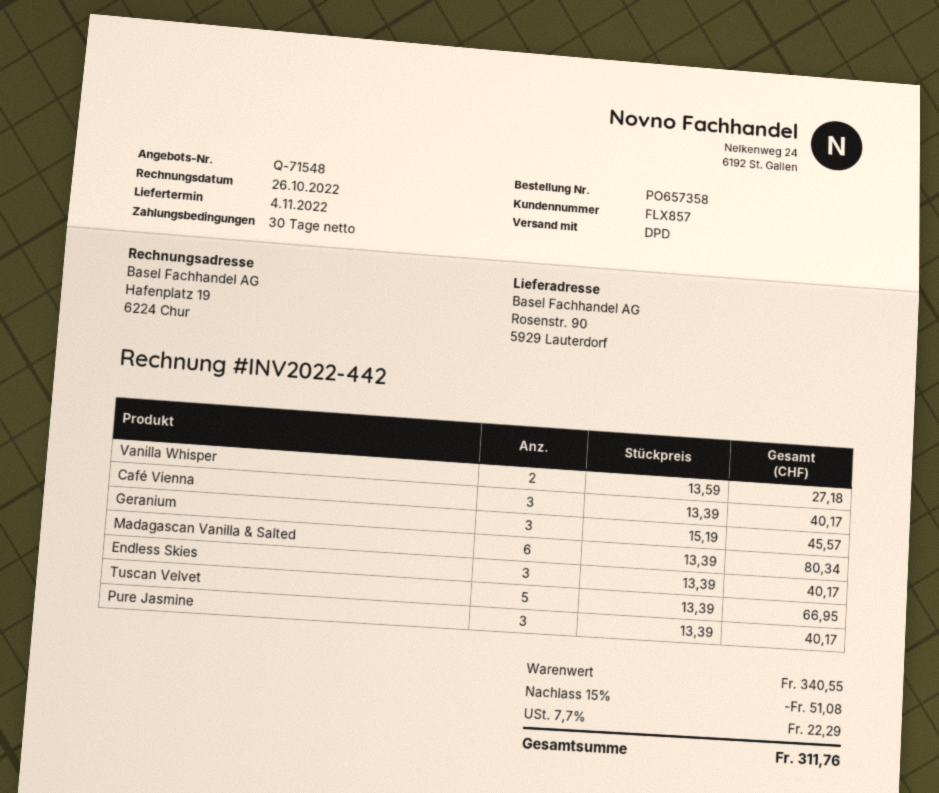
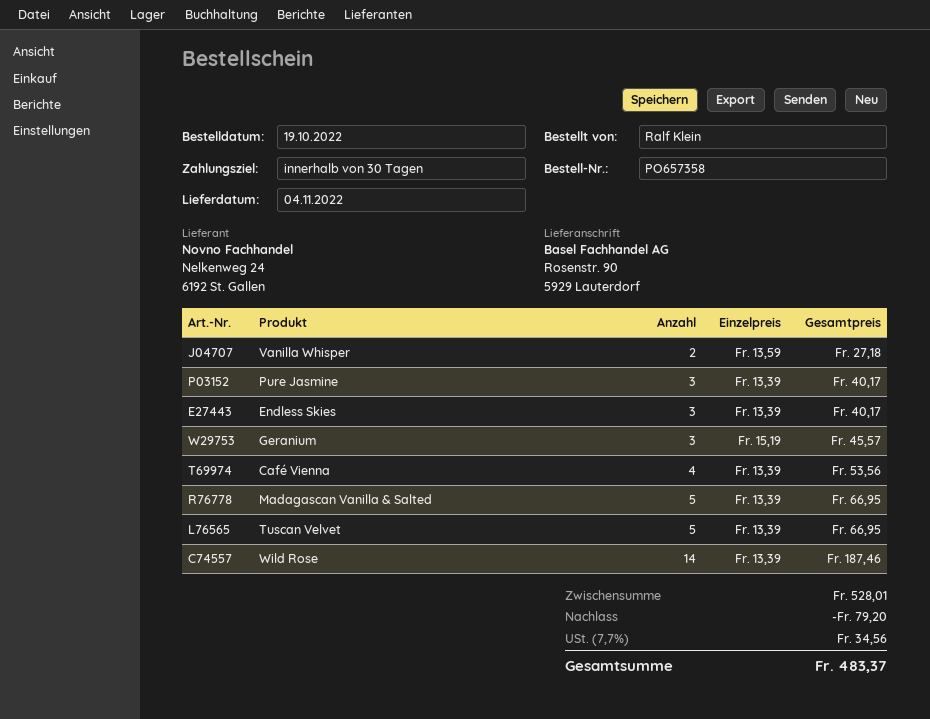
Café Vienna: 3 x 13.39 = 40.17 -> 4 x 13.39 = 53.56
Madagascan Vanilla & Salted: 6 x 13.39 = 80.34 -> 5 x 13.39 = 66.95
Wild Rose: none -> 14 x 13.39 = 187.46
subtotal: 340.55 -> 528.01
discount: 51.08 -> 79.20
tax: 7.7% = 22.29 -> 7.7% = 34.56
total: 311.76 -> 483.37

